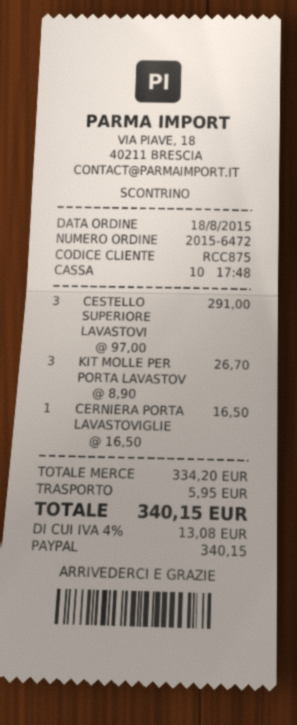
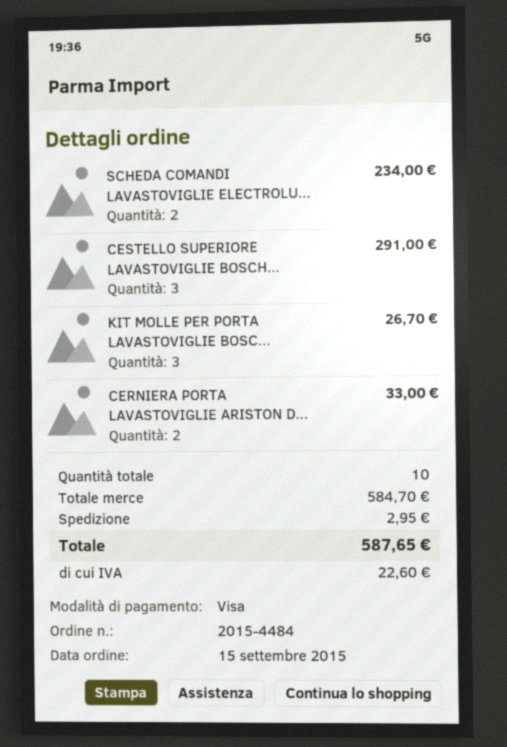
order number: 2015-6472 -> 2015-4484
order date: 2015-08-18 -> 2015-09-15
payment method: PayPal -> Visa
CERNIERA PORTA LAVASTOVIGLIE: 1 for 16.50 -> 2 for 33.00
SCHEDA COMANDI LAVASTOVIGLIE ELECTROLU...: none -> 2 for 234.00
subtotal: 334.20 -> 584.70
shipping: 5.95 -> 2.95
tax: 13.08 -> 22.60
total: 340.15 -> 587.65

